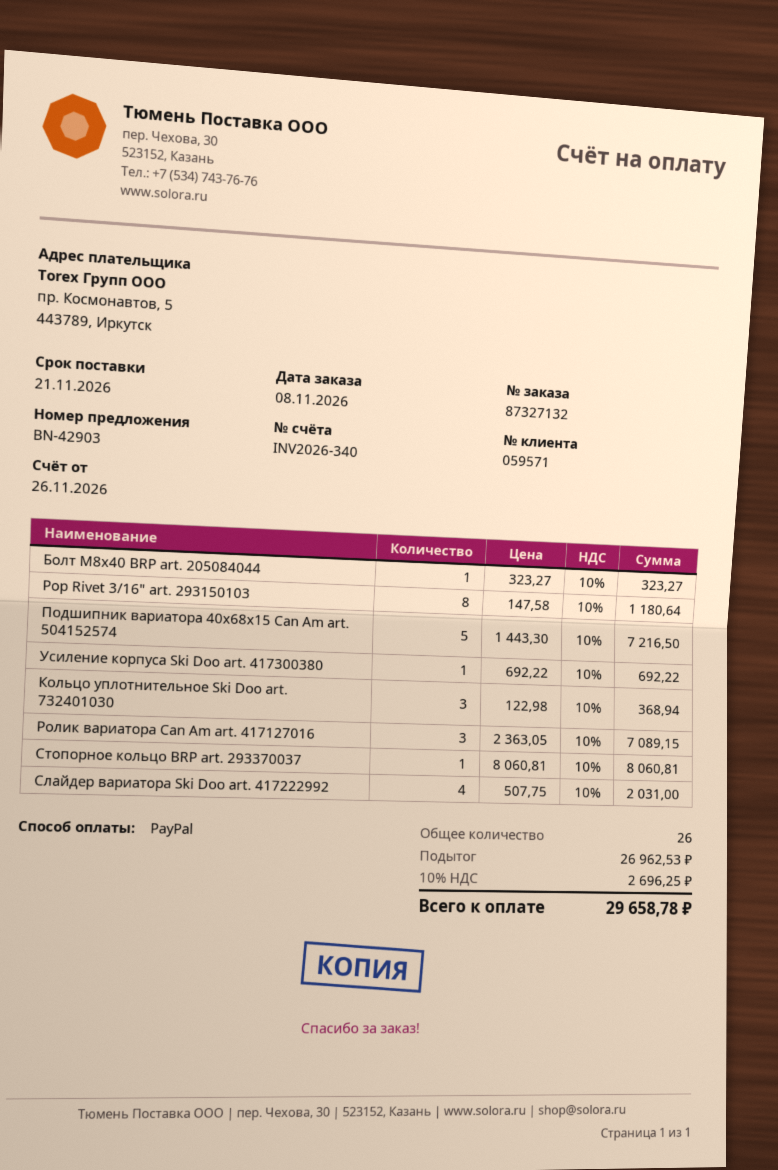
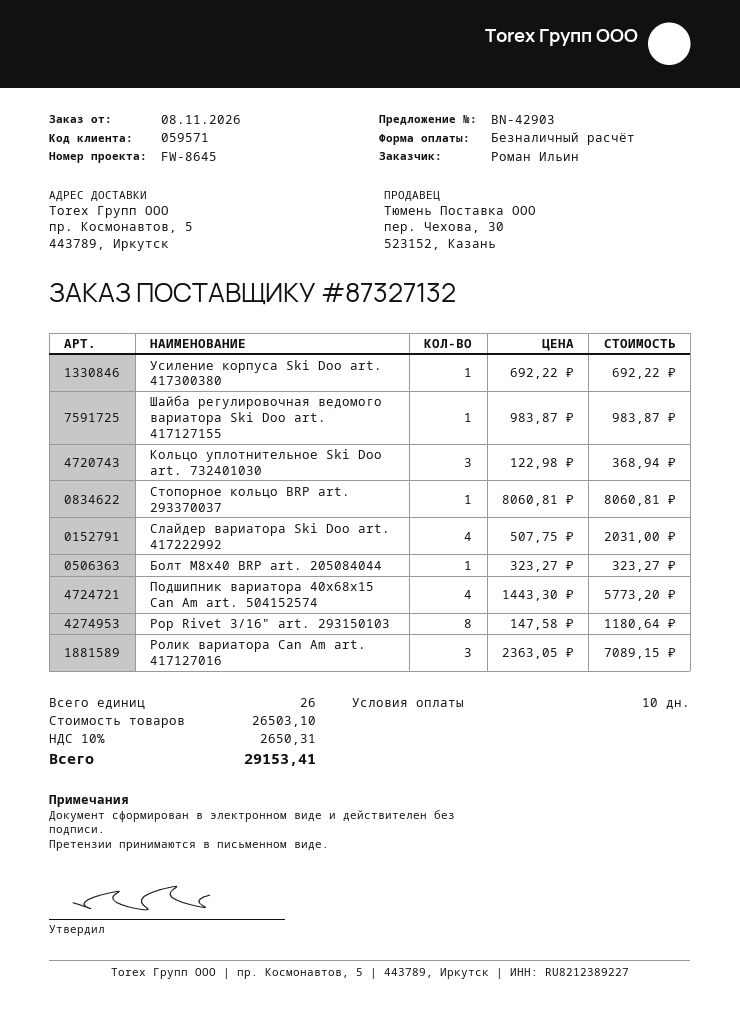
payment method: PayPal -> bank transfer
Подшипник вариатора 40х68х15 Can Am art. 504152574: 5 x 1443.30 = 7216.50 -> 4 x 1443.30 = 5773.20
Шайба регулировочная ведомого вариатора Ski Doo art. 417127155: none -> 1 x 983.87 = 983.87
subtotal: 26962.53 -> 26503.10
tax: 10% = 2696.25 -> 10% = 2650.31
total: 29658.78 -> 29153.41

